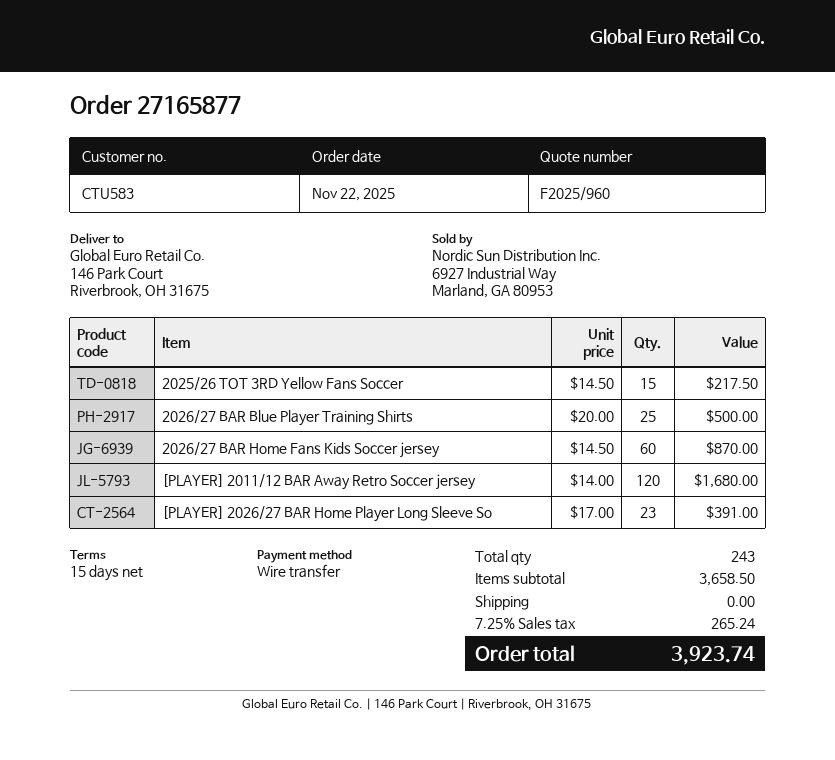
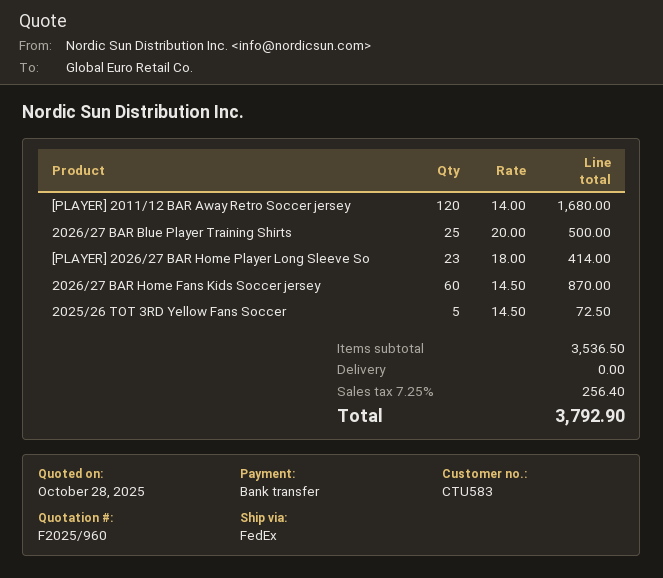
2025/26 TOT 3RD Yellow Fans Soccer: 15 x 14.50 = 217.50 -> 5 x 14.50 = 72.50
[PLAYER] 2026/27 BAR Home Player Long Sleeve So: 23 x 17.00 = 391.00 -> 23 x 18.00 = 414.00
subtotal: 3658.50 -> 3536.50
tax: 7.25% = 265.24 -> 7.25% = 256.40
total: 3923.74 -> 3792.90

